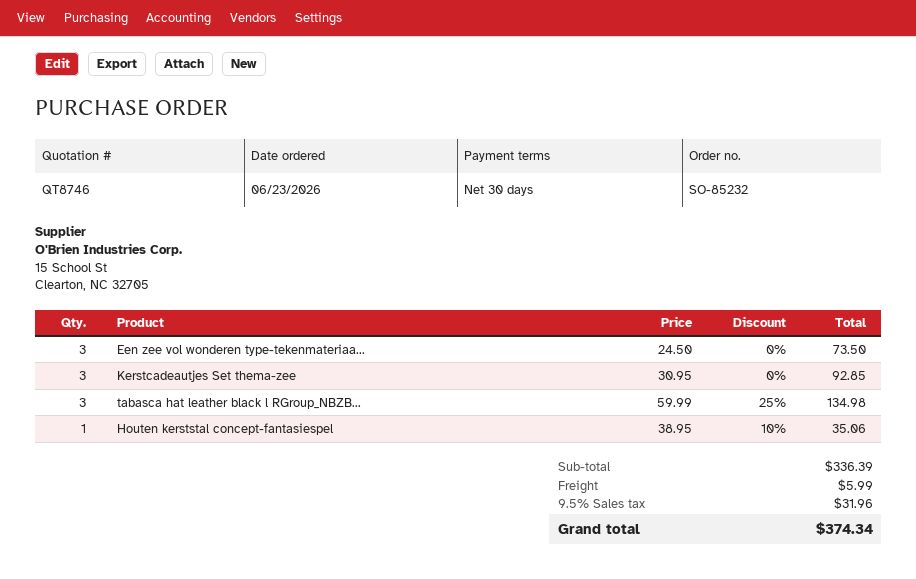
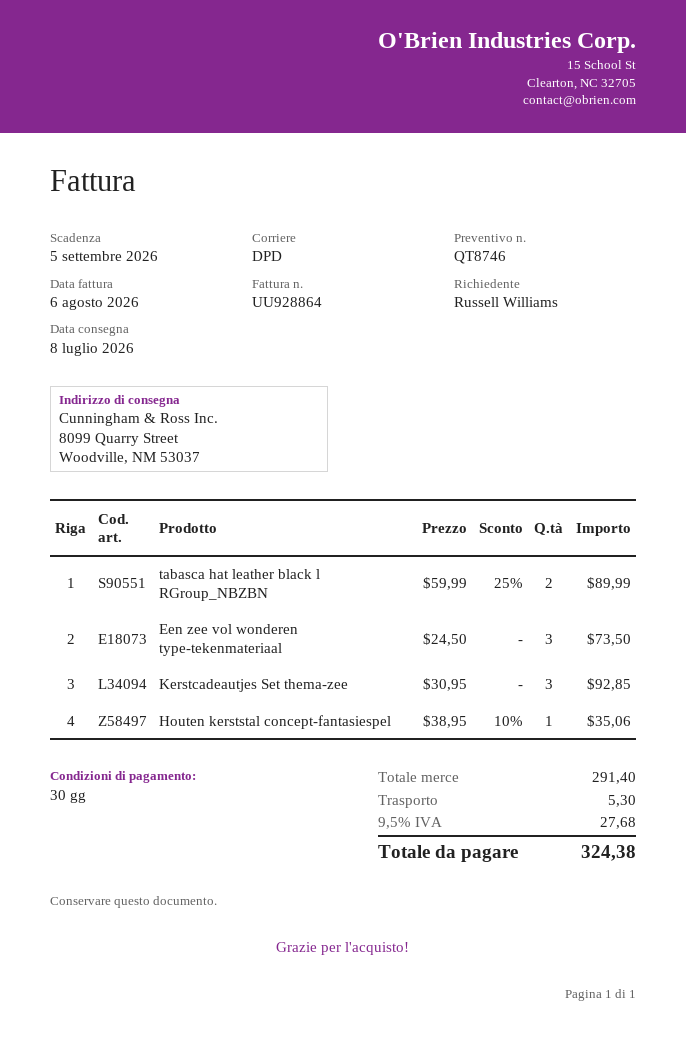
tabasca hat leather black l RGroup_NBZB...: 3 x 59.99 - 25% = 134.98 -> 2 x 59.99 - 25% = 89.99
subtotal: 336.39 -> 291.40
shipping: 5.99 -> 5.30
tax: 9.5% = 31.96 -> 9.5% = 27.68
total: 374.34 -> 324.38

